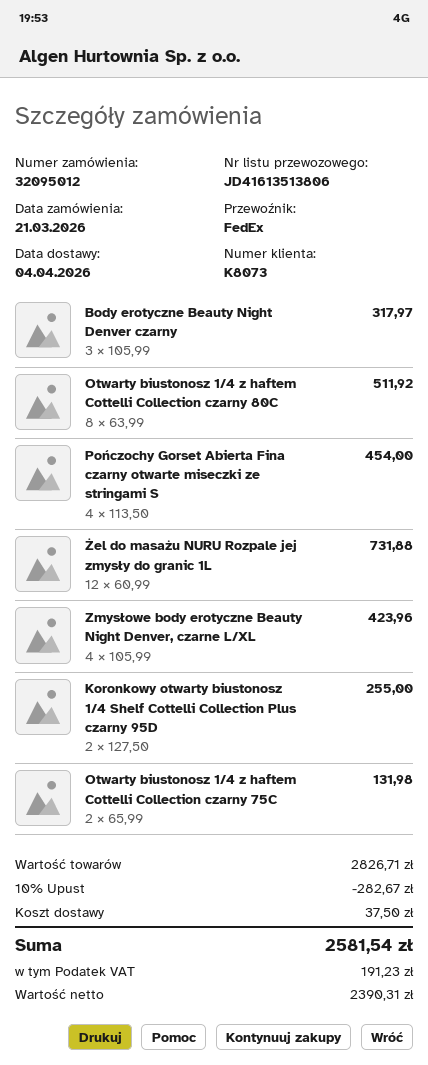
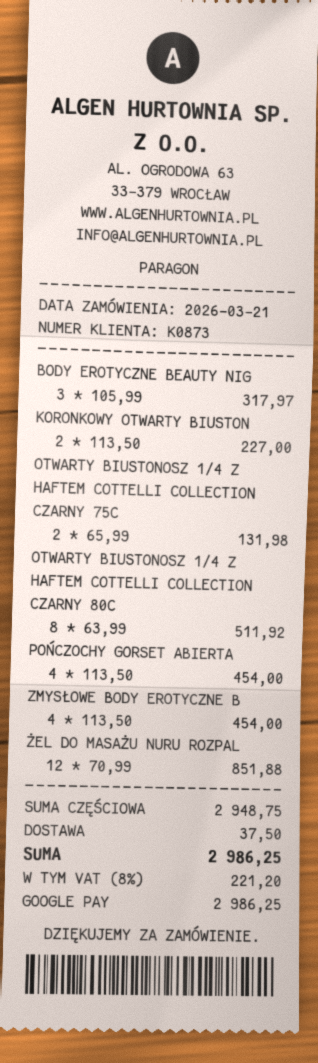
customer number: K8073 -> K0873
Żel do masażu NURU Rozpale jej zmysły do granic 1L: 12 x 60.99 = 731.88 -> 12 x 70.99 = 851.88
Zmysłowe body erotyczne Beauty Night Denver, czarne L/XL: 4 x 105.99 = 423.96 -> 4 x 113.50 = 454.00
Koronkowy otwarty biustonosz 1/4 Shelf Cottelli Collection Plus czarny 95D: 2 x 127.50 = 255.00 -> 2 x 113.50 = 227.00
subtotal: 2826.71 -> 2948.75
discount: 10% = 282.67 -> none
tax: 191.23 -> 221.20
total: 2581.54 -> 2986.25

